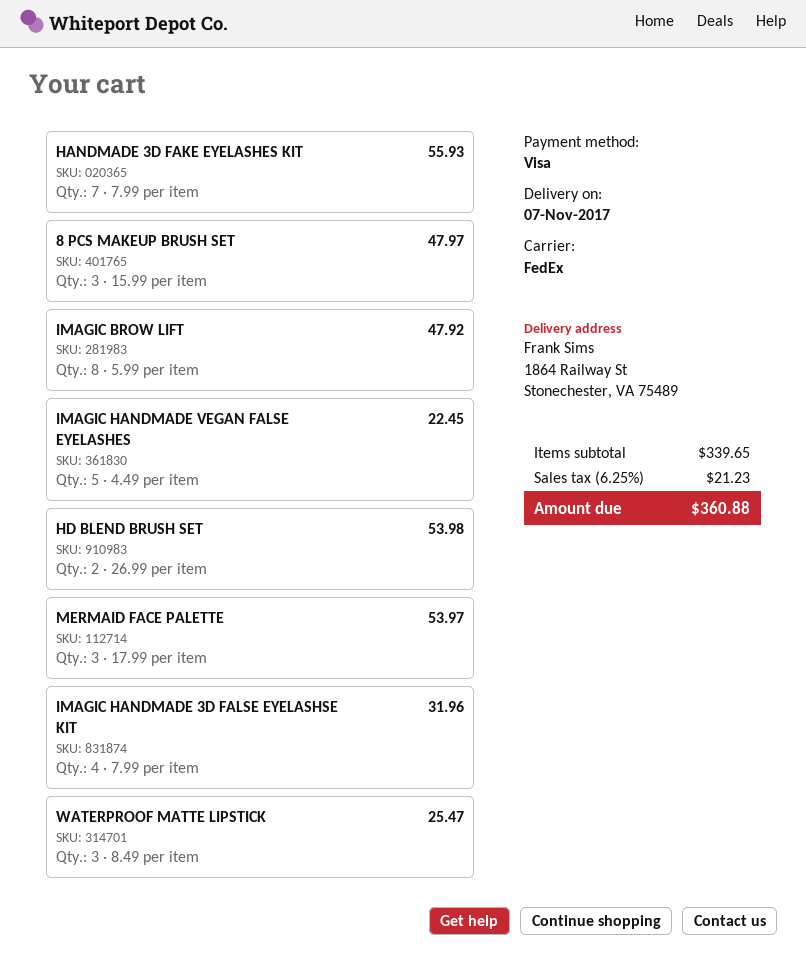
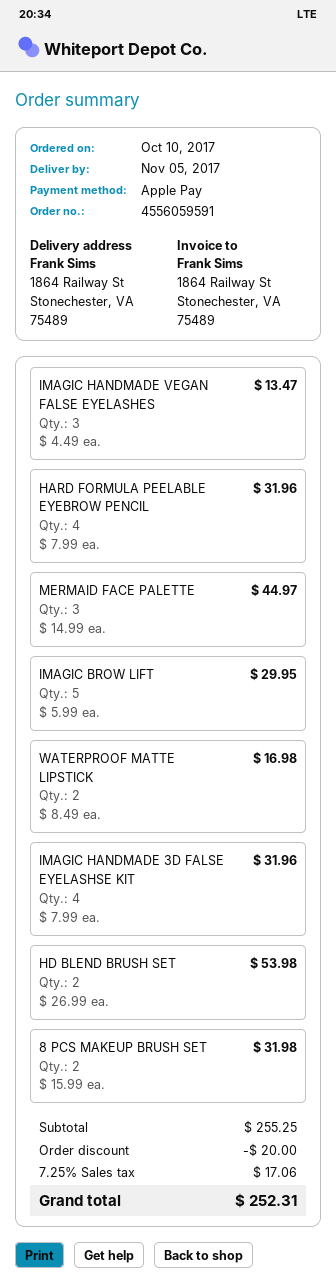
delivery date: 2017-11-07 -> 2017-11-05
payment method: Visa -> Apple Pay
HANDMADE 3D FAKE EYELASHES KIT: 7 x 7.99 = 55.93 -> none
8 PCS MAKEUP BRUSH SET: 3 x 15.99 = 47.97 -> 2 x 15.99 = 31.98
IMAGIC BROW LIFT: 8 x 5.99 = 47.92 -> 5 x 5.99 = 29.95
IMAGIC HANDMADE VEGAN FALSE EYELASHES: 5 x 4.49 = 22.45 -> 3 x 4.49 = 13.47
MERMAID FACE PALETTE: 3 x 17.99 = 53.97 -> 3 x 14.99 = 44.97
WATERPROOF MATTE LIPSTICK: 3 x 8.49 = 25.47 -> 2 x 8.49 = 16.98
HARD FORMULA PEELABLE EYEBROW PENCIL: none -> 4 x 7.99 = 31.96
subtotal: 339.65 -> 255.25
discount: none -> 20.00
tax: 6.25% = 21.23 -> 7.25% = 17.06
total: 360.88 -> 252.31

